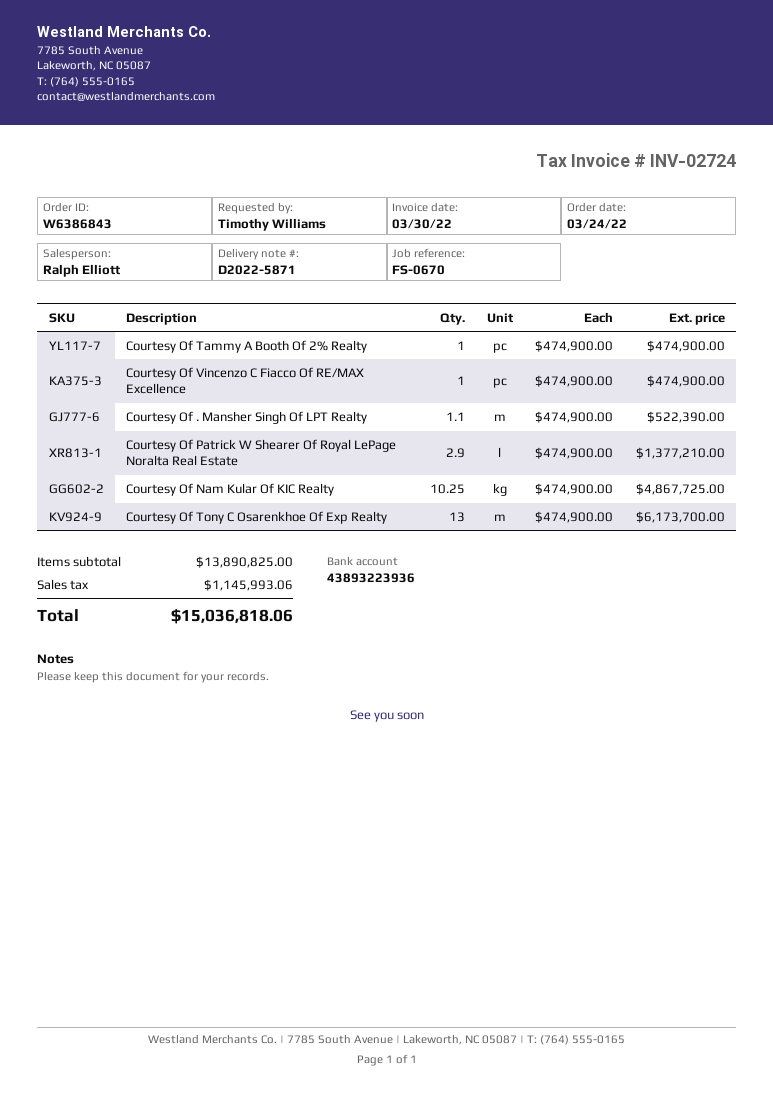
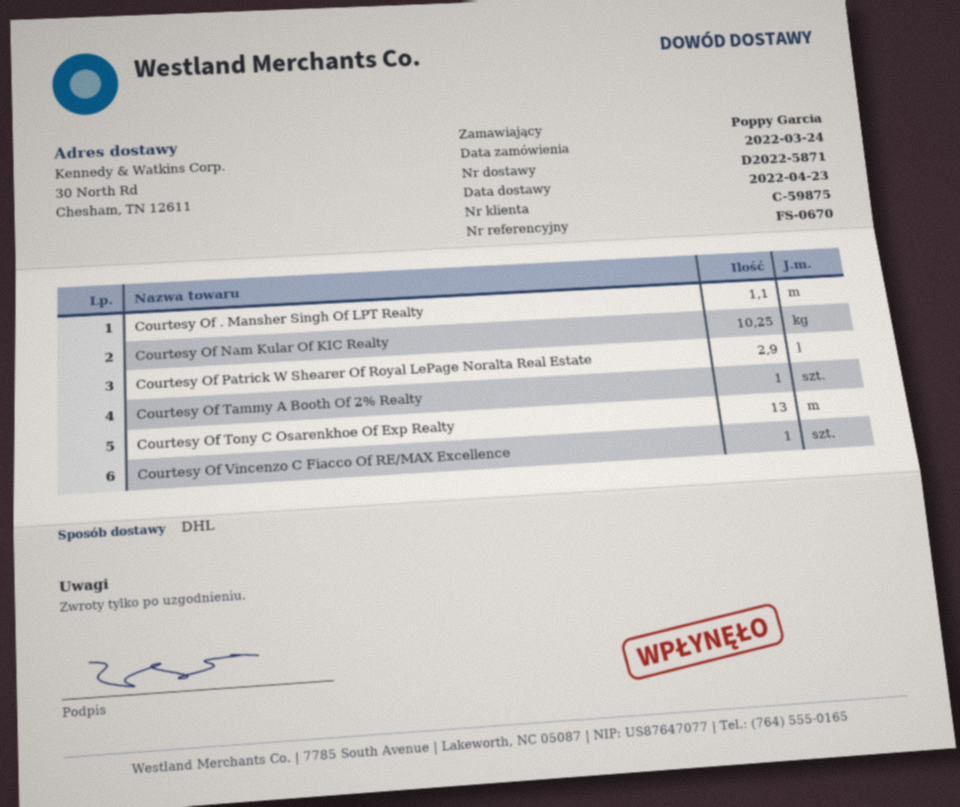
ordered by: Timothy Williams -> Poppy Garcia

